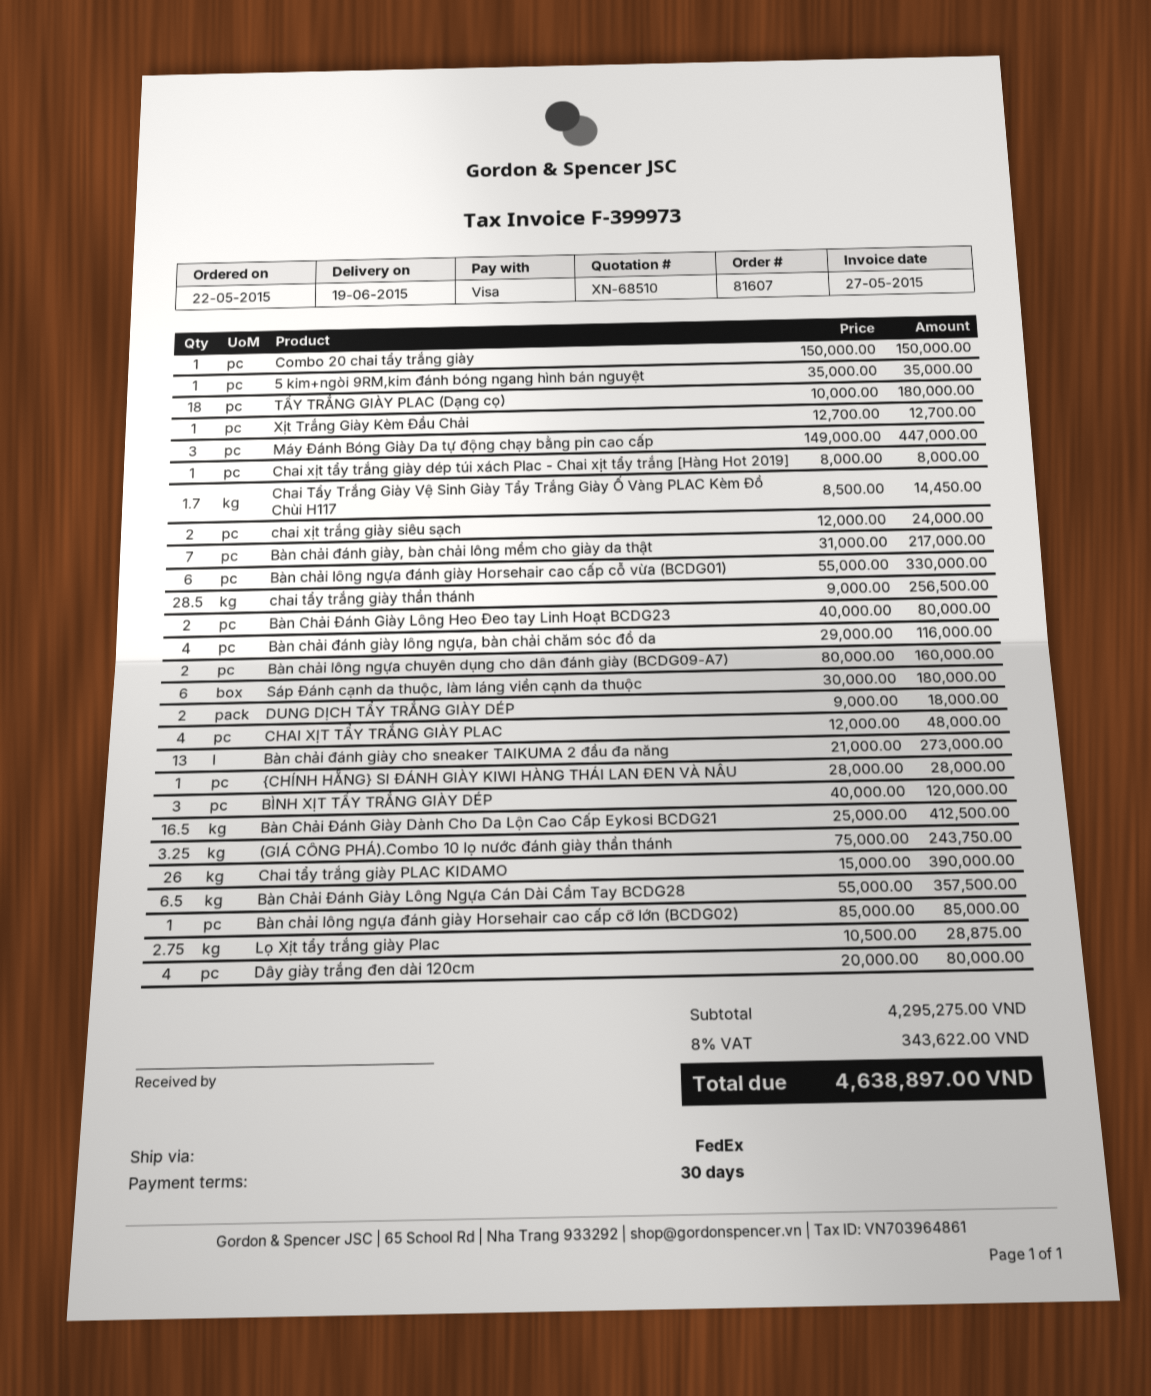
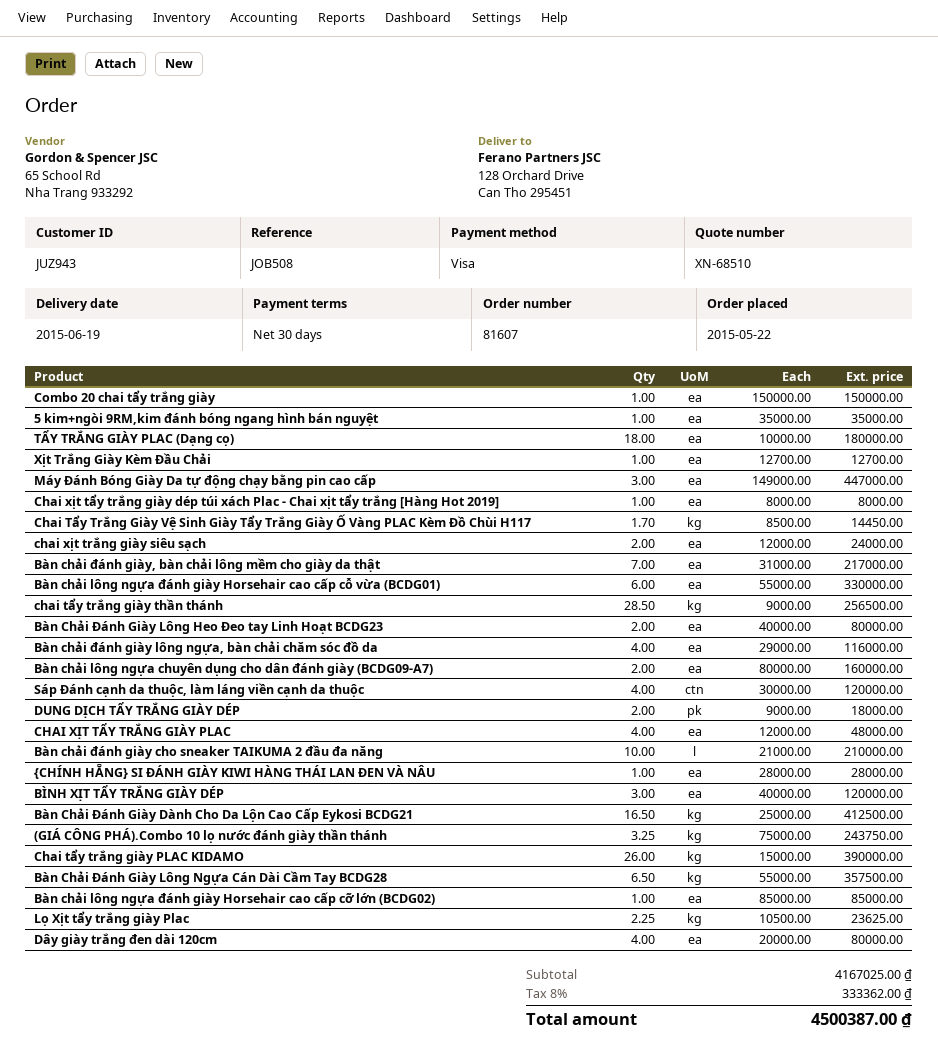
Sáp Đánh cạnh da thuộc, làm láng viền cạnh da thuộc: 6 x 30000.00 = 180000.00 -> 4 x 30000.00 = 120000.00
Bàn chải đánh giày cho sneaker TAIKUMA 2 đầu đa năng: 13 x 21000.00 = 273000.00 -> 10 x 21000.00 = 210000.00
Lọ Xịt tẩy trắng giày Plac: 2.75 x 10500.00 = 28875.00 -> 2.25 x 10500.00 = 23625.00
subtotal: 4295275.00 -> 4167025.00
tax: 8% = 343622.00 -> 8% = 333362.00
total: 4638897.00 -> 4500387.00

